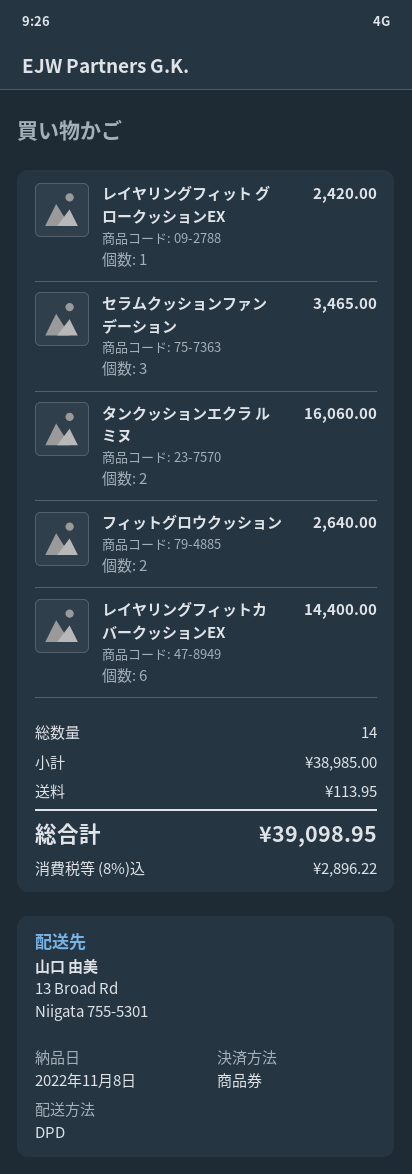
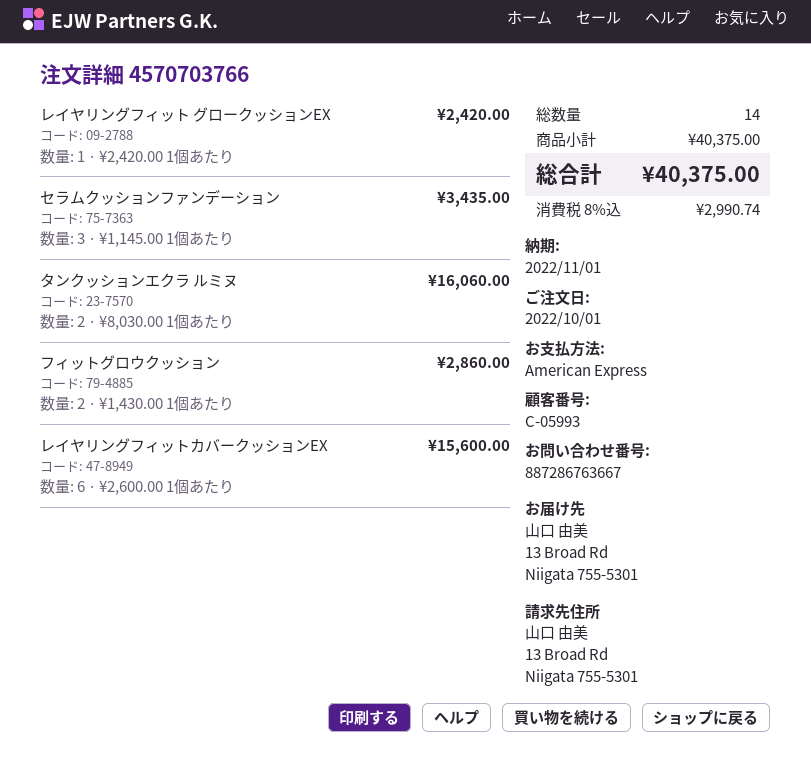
delivery date: 2022-11-08 -> 2022-11-01
payment method: gift card -> American Express
セラムクッションファンデーション: 3 for 3465.00 -> 3 for 3435.00
フィットグロウクッション: 2 for 2640.00 -> 2 for 2860.00
レイヤリングフィットカバークッションEX: 6 for 14400.00 -> 6 for 15600.00
subtotal: 38985.00 -> 40375.00
shipping: 113.95 -> none
tax: 8% = 2896.22 -> 8% = 2990.74
total: 39098.95 -> 40375.00

